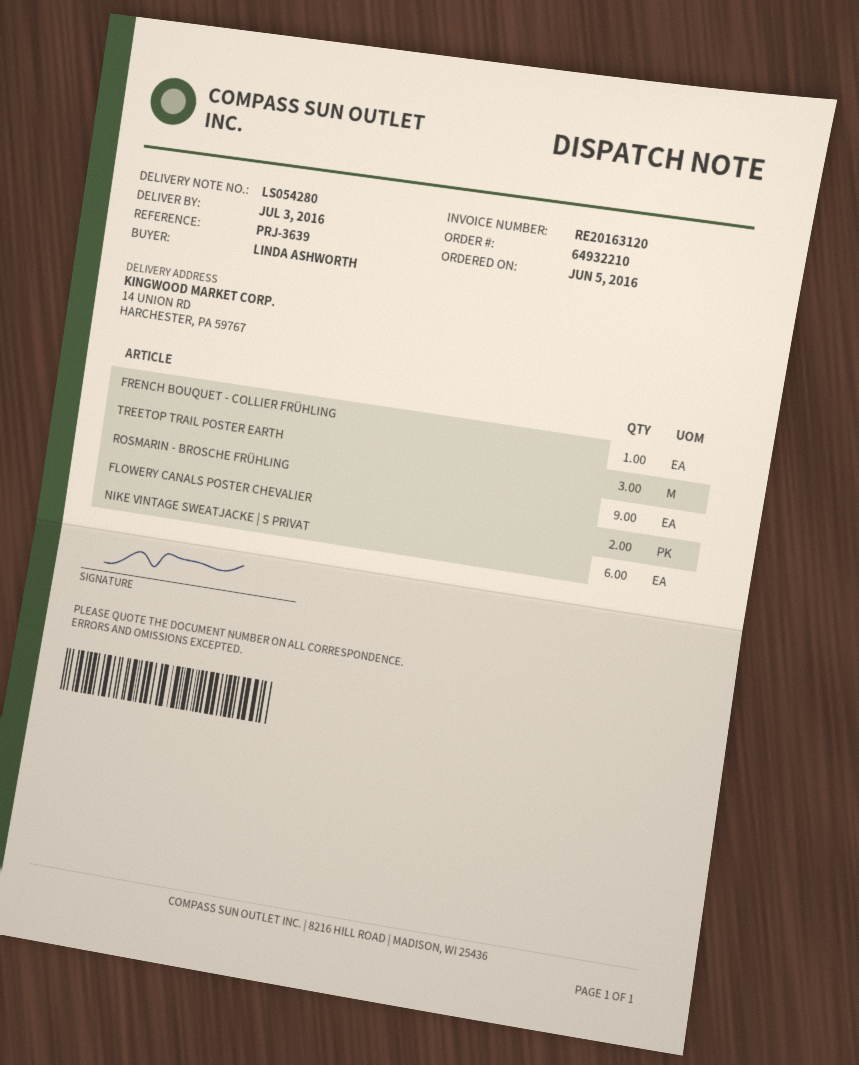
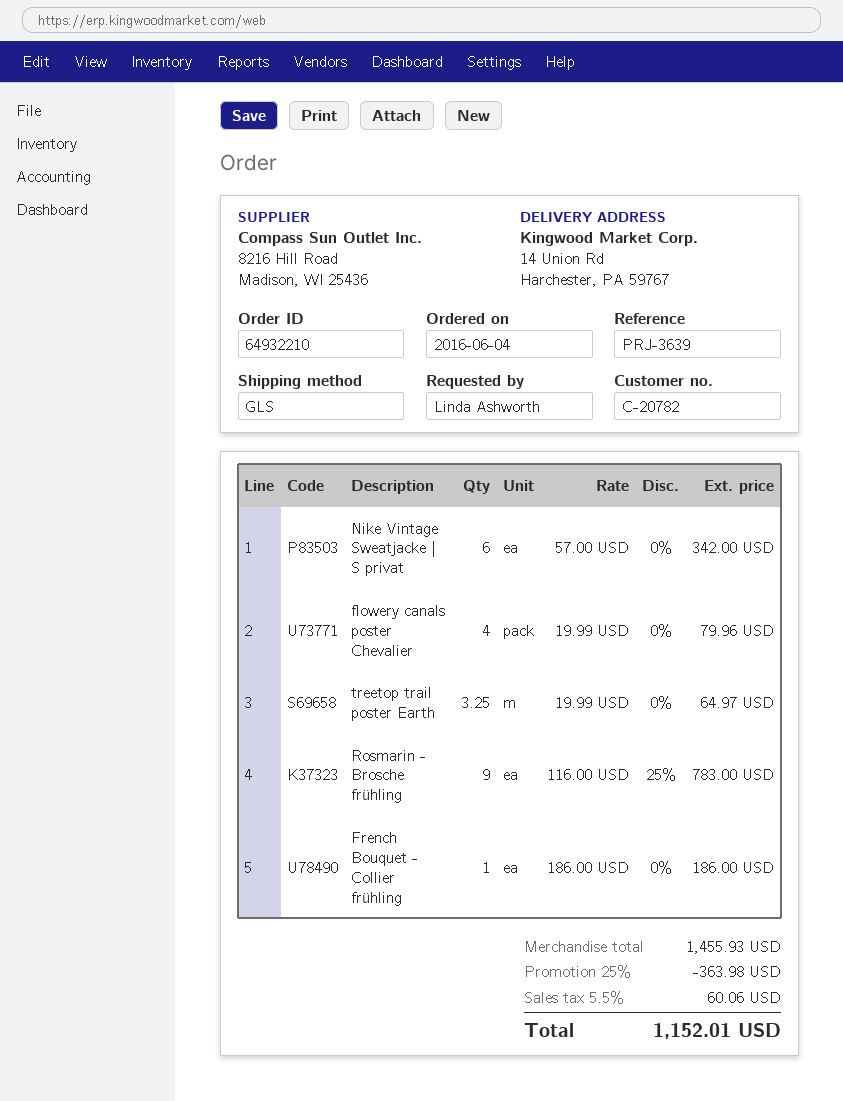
order date: 2016-06-05 -> 2016-06-04
TREETOP TRAIL POSTER EARTH: 3 -> 3.25
FLOWERY CANALS POSTER CHEVALIER: 2 -> 4

